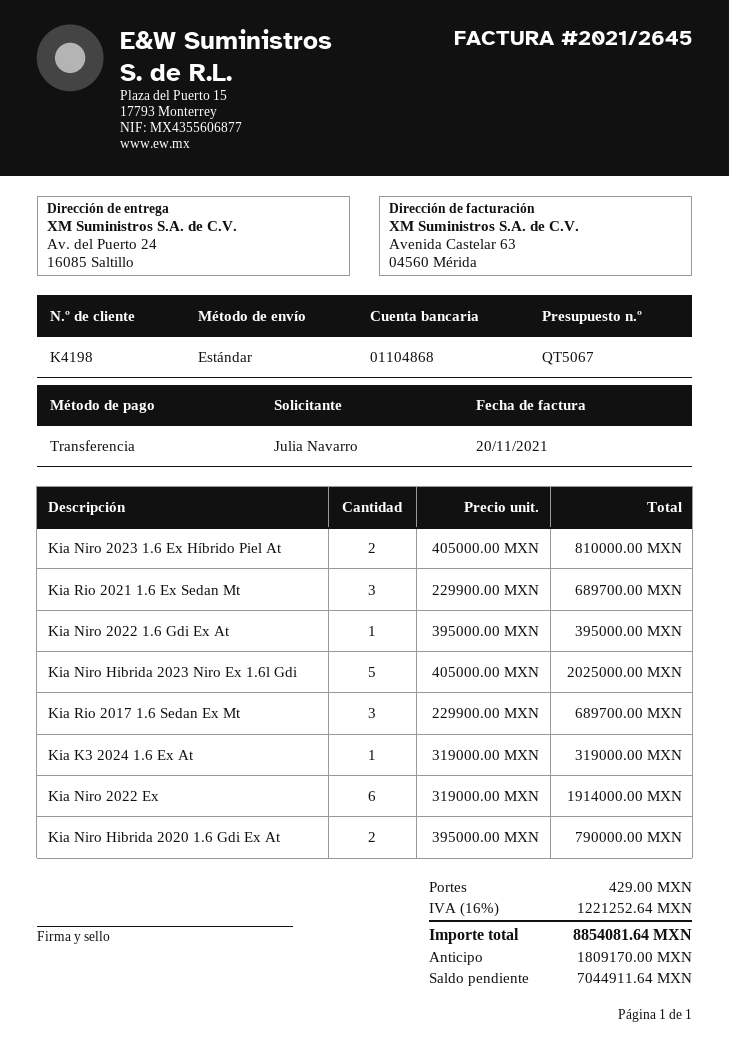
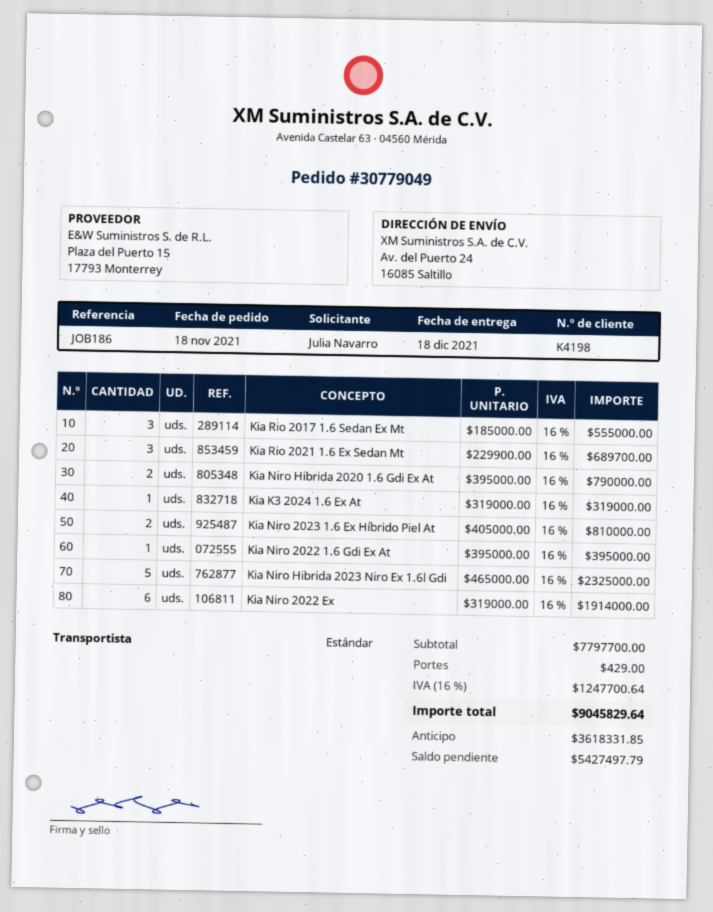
Kia Niro Hibrida 2023 Niro Ex 1.6l Gdi: 5 x 405000.00 = 2025000.00 -> 5 x 465000.00 = 2325000.00
Kia Rio 2017 1.6 Sedan Ex Mt: 3 x 229900.00 = 689700.00 -> 3 x 185000.00 = 555000.00
tax: 16% = 1221252.64 -> 16% = 1247700.64
total: 8854081.64 -> 9045829.64
deposit: 1809170.00 -> 3618331.85
balance: 7044911.64 -> 5427497.79

